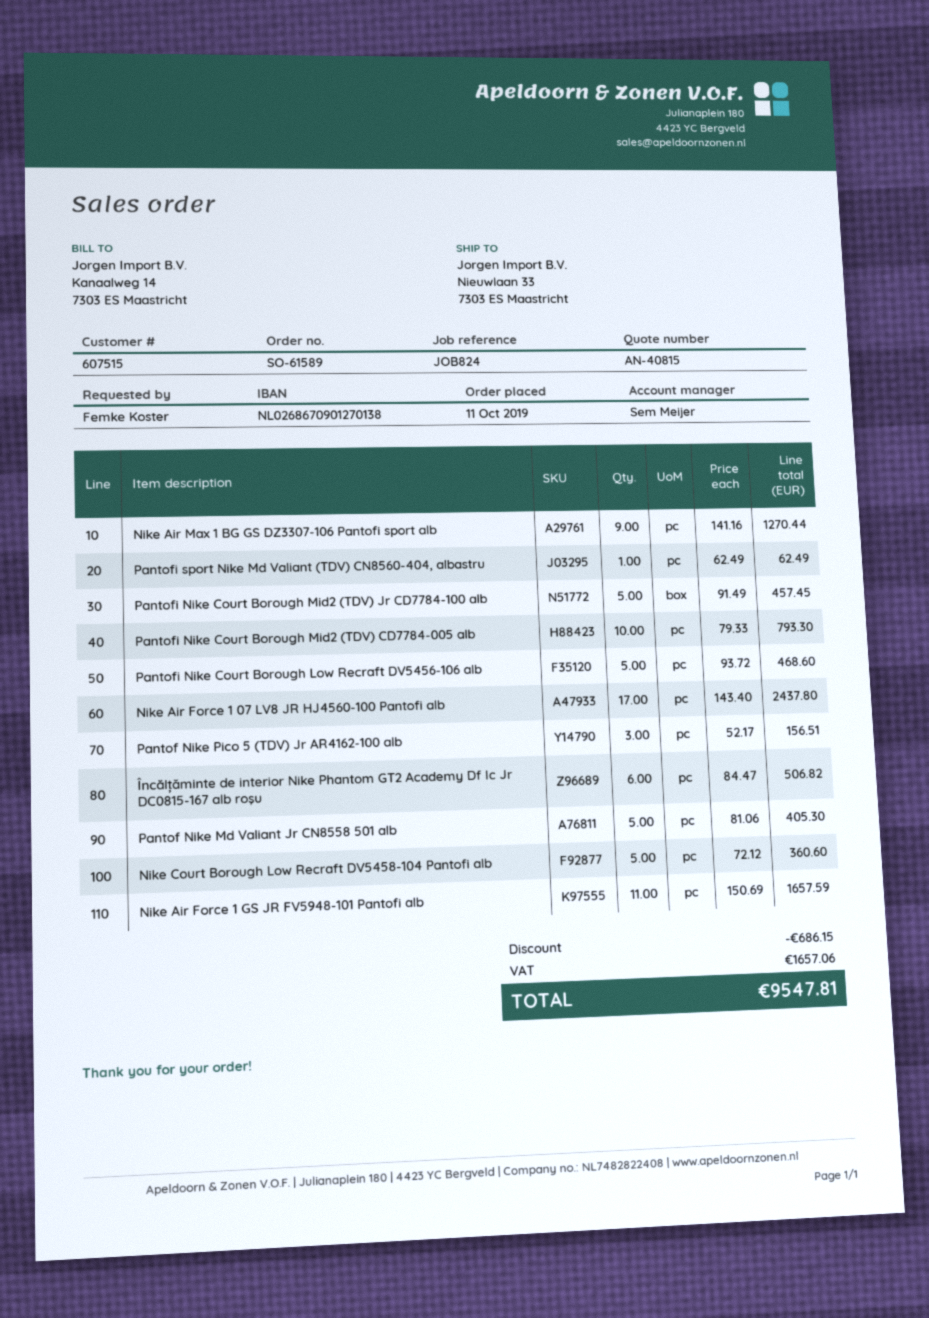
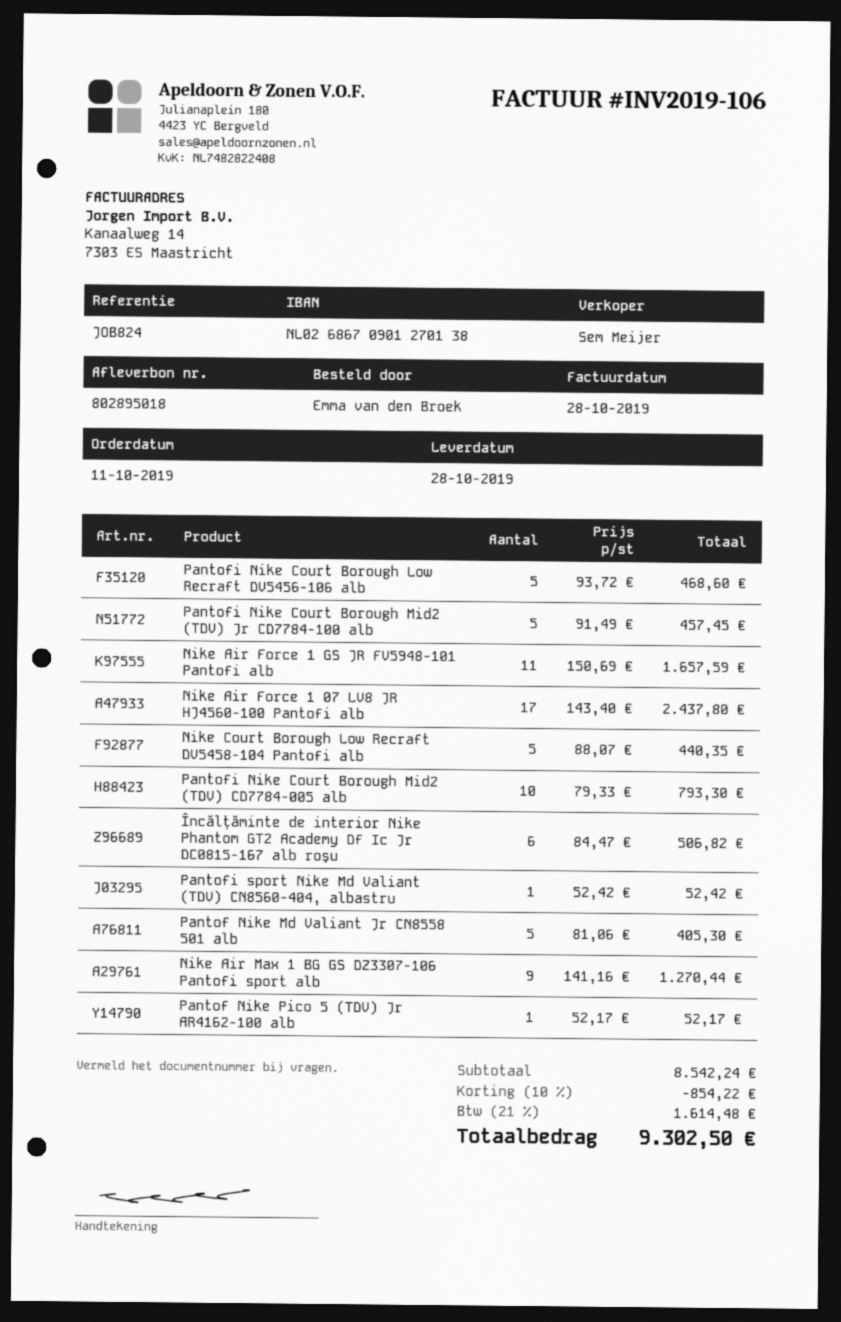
ordered by: Femke Koster -> Emma van den Broek
Pantofi sport Nike Md Valiant (TDV) CN8560-404, albastru: 1 x 62.49 = 62.49 -> 1 x 52.42 = 52.42
Pantof Nike Pico 5 (TDV) Jr AR4162-100 alb: 3 x 52.17 = 156.51 -> 1 x 52.17 = 52.17
Nike Court Borough Low Recraft DV5458-104 Pantofi alb: 5 x 72.12 = 360.60 -> 5 x 88.07 = 440.35
discount: 686.15 -> 854.22
tax: 1657.06 -> 1614.48
total: 9547.81 -> 9302.50

